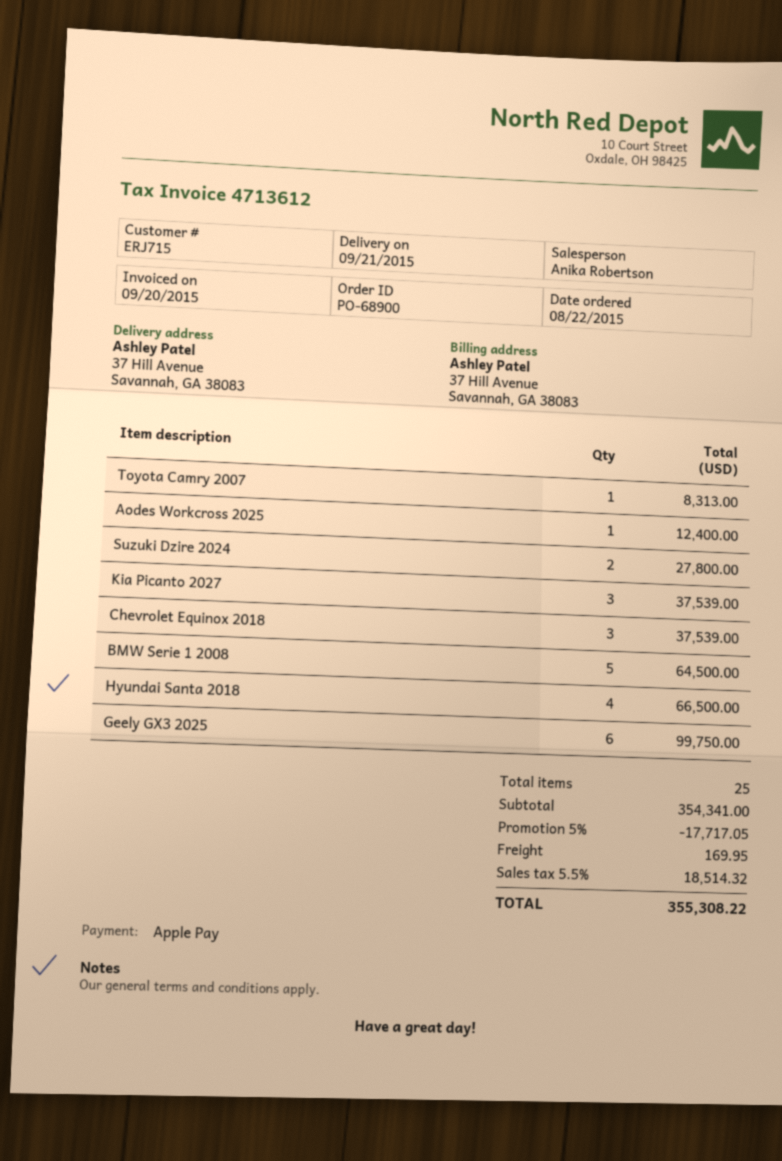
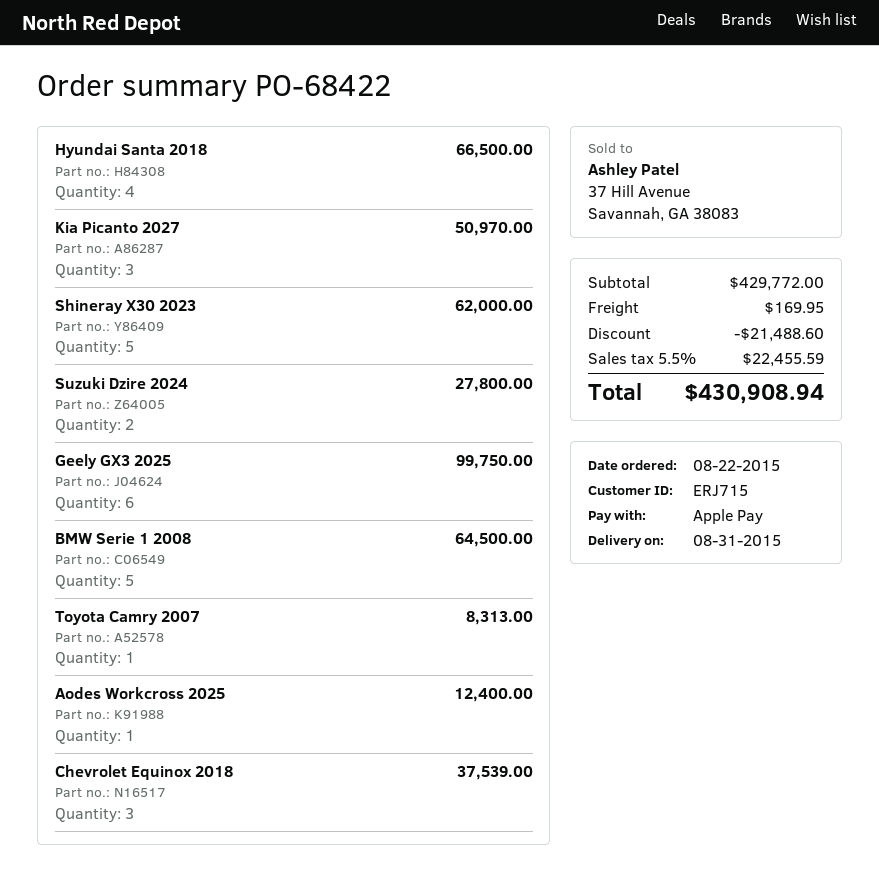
order number: PO-68900 -> PO-68422
delivery date: 2015-09-21 -> 2015-08-31
Kia Picanto 2027: 3 for 37539.00 -> 3 for 50970.00
Shineray X30 2023: none -> 5 for 62000.00
subtotal: 354341.00 -> 429772.00
discount: 17717.05 -> 21488.60
tax: 5.5% = 18514.32 -> 5.5% = 22455.59
total: 355308.22 -> 430908.94

